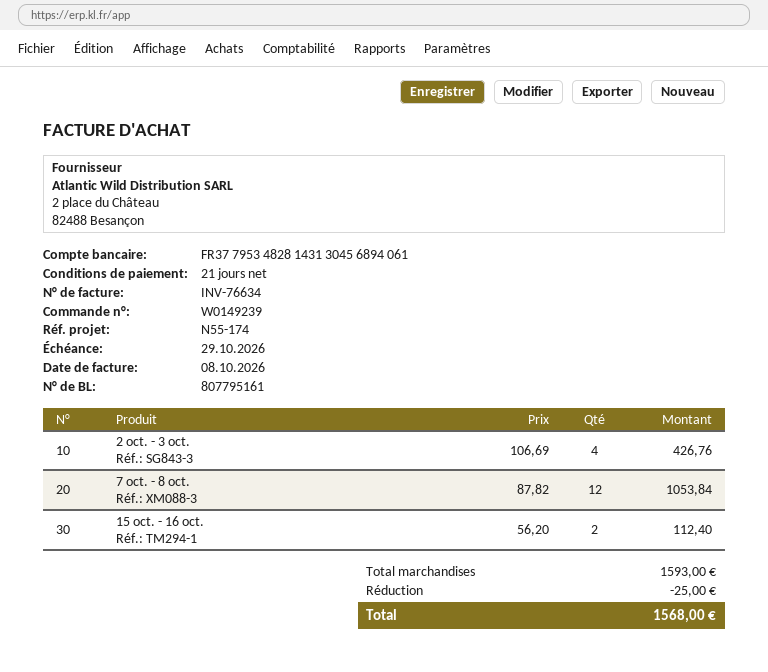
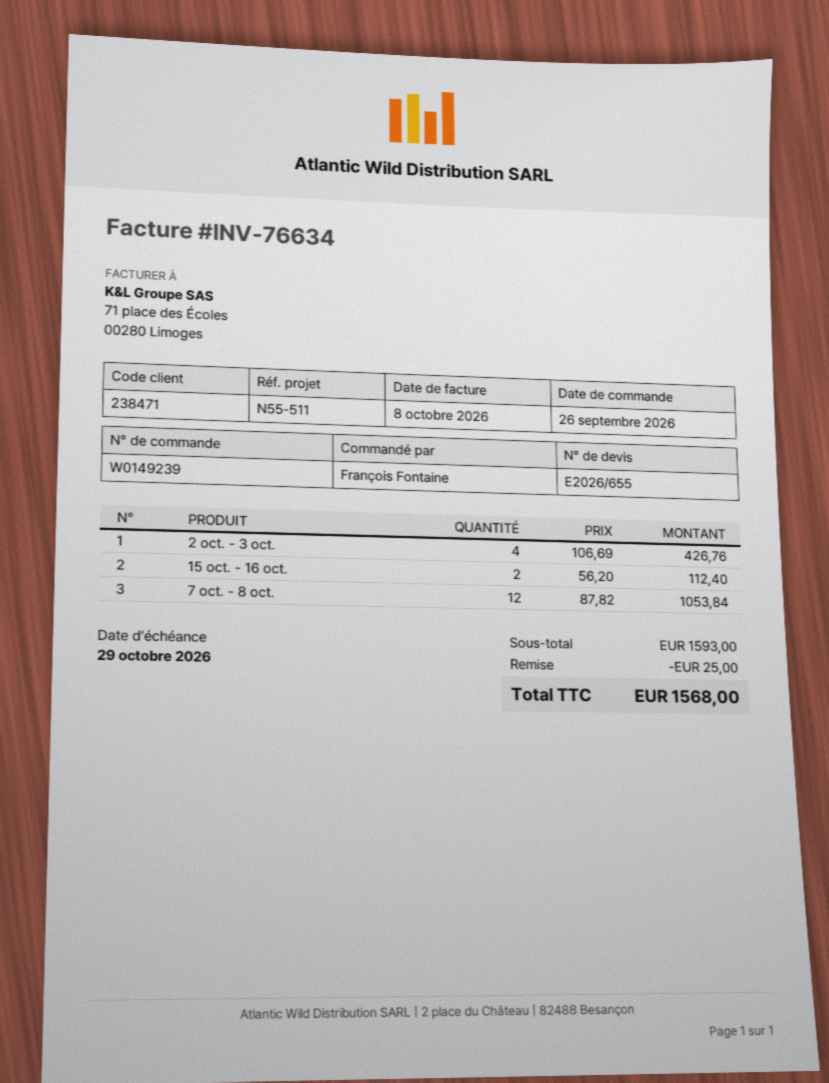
reference: N55-174 -> N55-511

